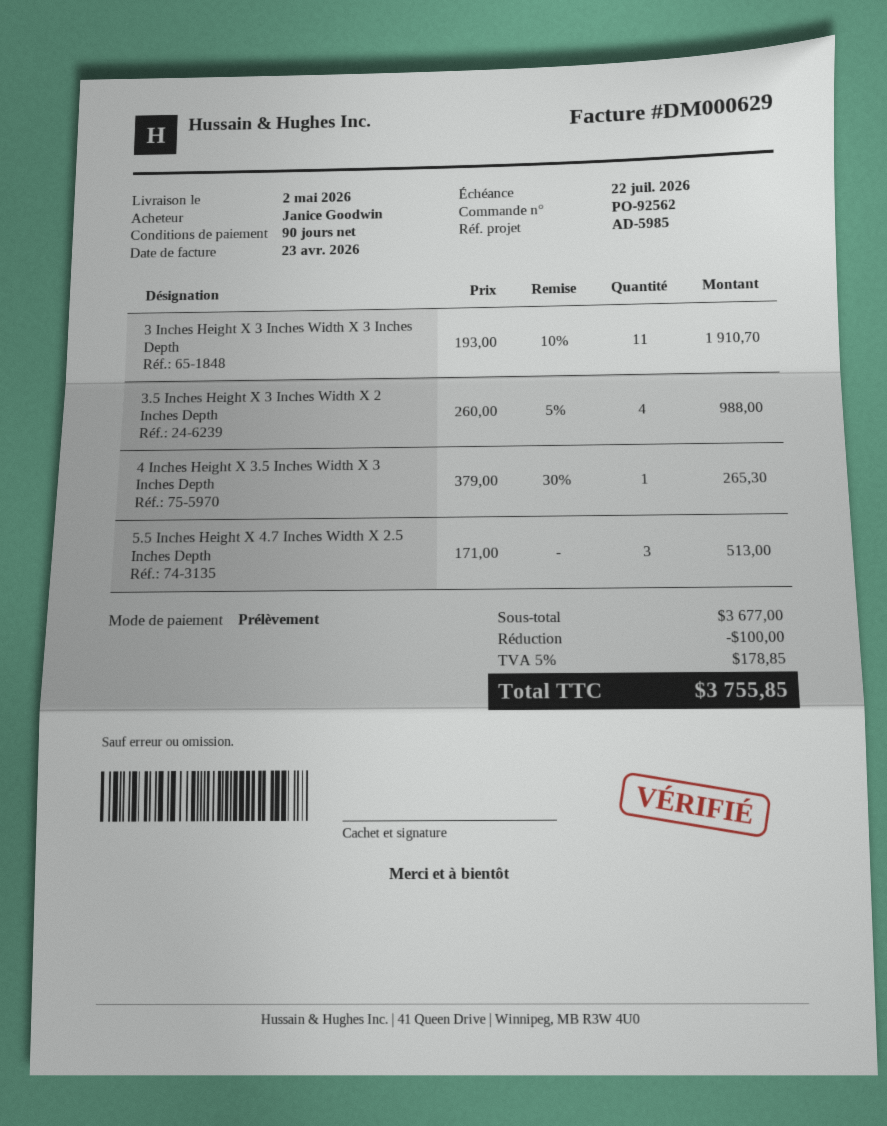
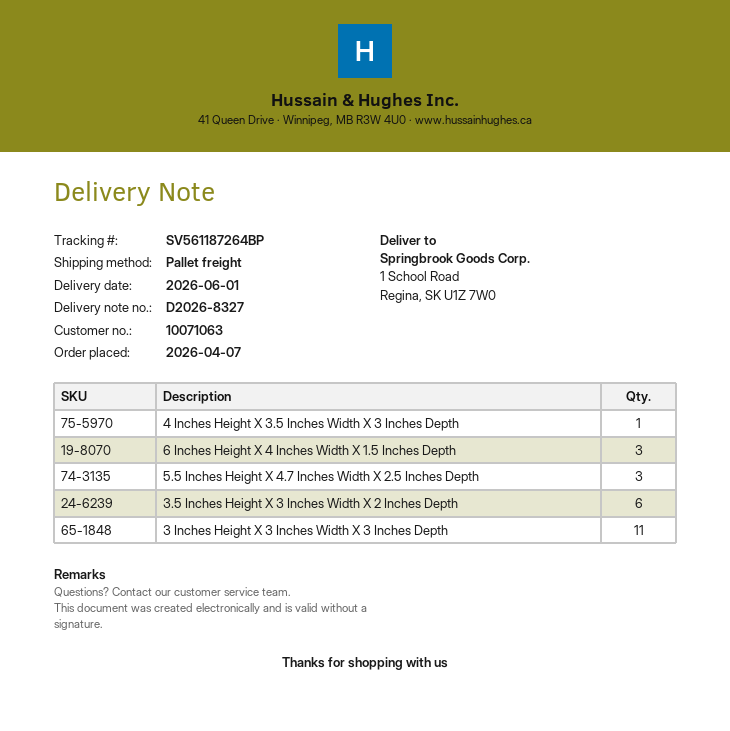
delivery date: 2026-05-02 -> 2026-06-01
3.5 Inches Height X 3 Inches Width X 2 Inches Depth: 4 -> 6
6 Inches Height X 4 Inches Width X 1.5 Inches Depth: none -> 3

